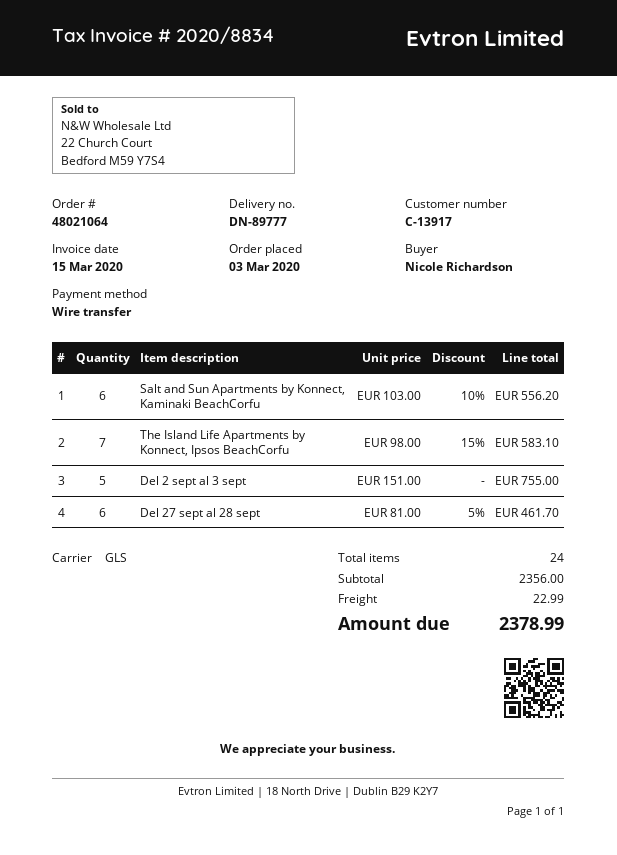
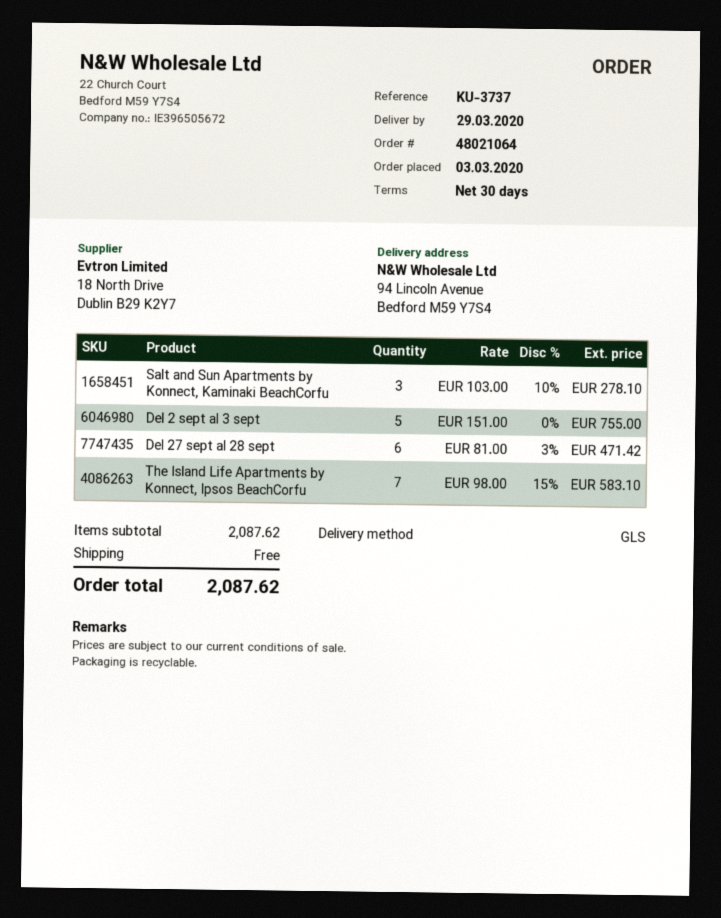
Salt and Sun Apartments by Konnect, Kaminaki BeachCorfu: 6 x 103.00 - 10% = 556.20 -> 3 x 103.00 - 10% = 278.10
Del 27 sept al 28 sept: 6 x 81.00 - 5% = 461.70 -> 6 x 81.00 - 3% = 471.42
subtotal: 2356.00 -> 2087.62
shipping: 22.99 -> 0.00
total: 2378.99 -> 2087.62

